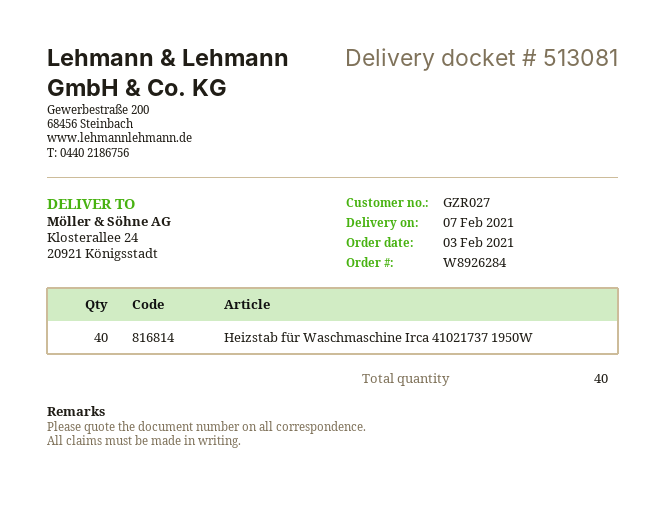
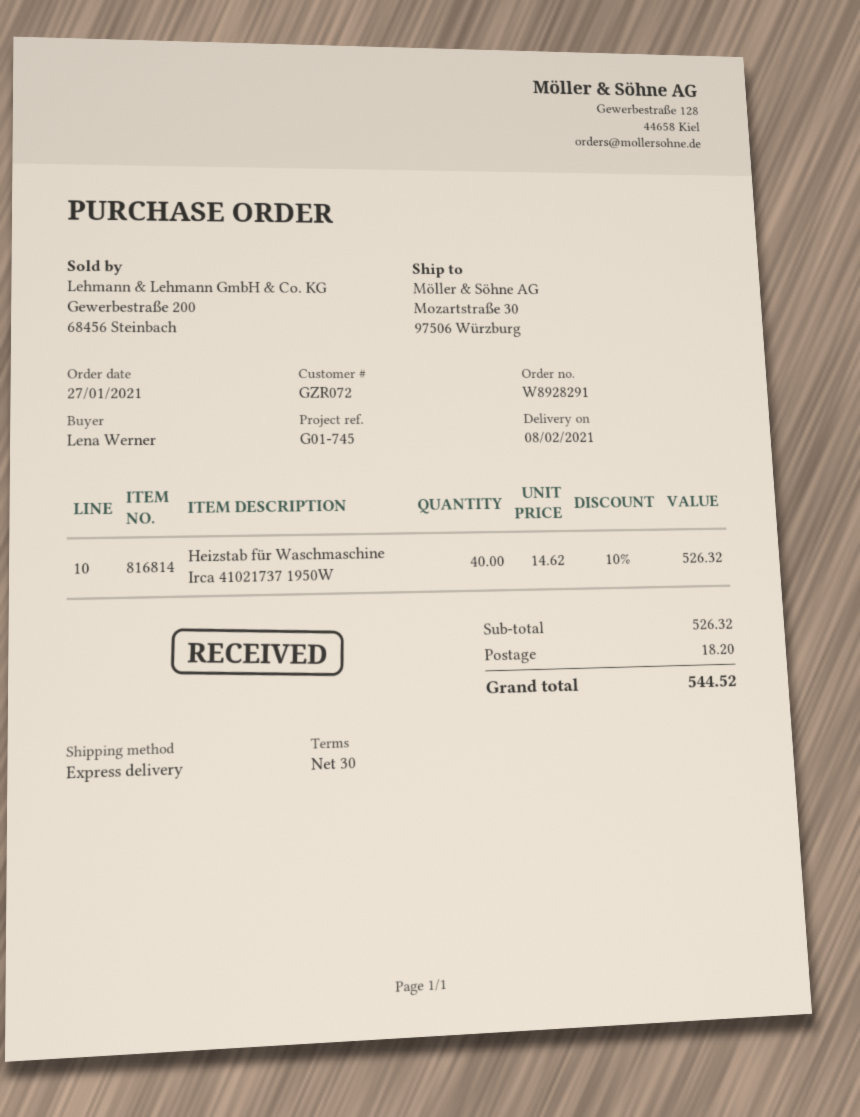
order number: W8926284 -> W8928291
order date: 2021-02-03 -> 2021-01-27
delivery date: 2021-02-07 -> 2021-02-08
customer number: GZR027 -> GZR072
ship to: Klosterallee 24, 20921 Königsstadt -> Mozartstraße 30, 97506 Würzburg

